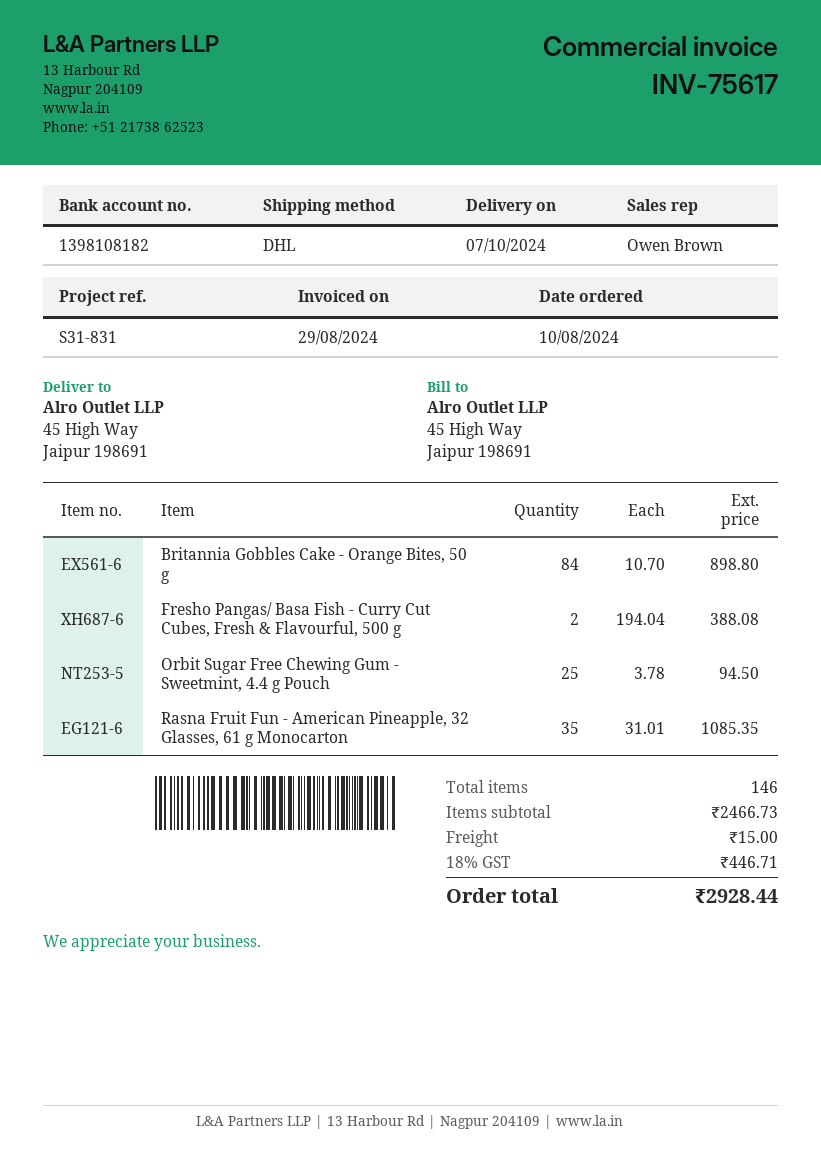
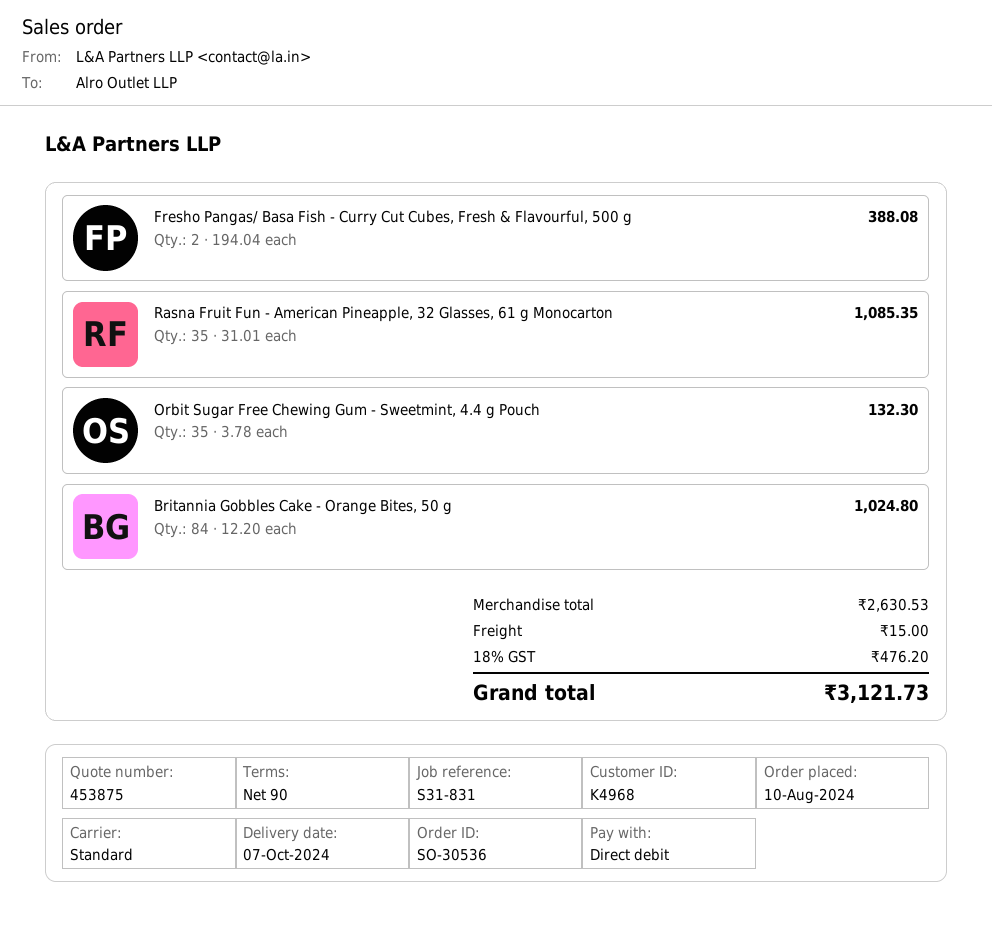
shipping method: DHL -> standard
Britannia Gobbles Cake - Orange Bites, 50 g: 84 x 10.70 = 898.80 -> 84 x 12.20 = 1024.80
Orbit Sugar Free Chewing Gum - Sweetmint, 4.4 g Pouch: 25 x 3.78 = 94.50 -> 35 x 3.78 = 132.30
subtotal: 2466.73 -> 2630.53
tax: 18% = 446.71 -> 18% = 476.20
total: 2928.44 -> 3121.73

